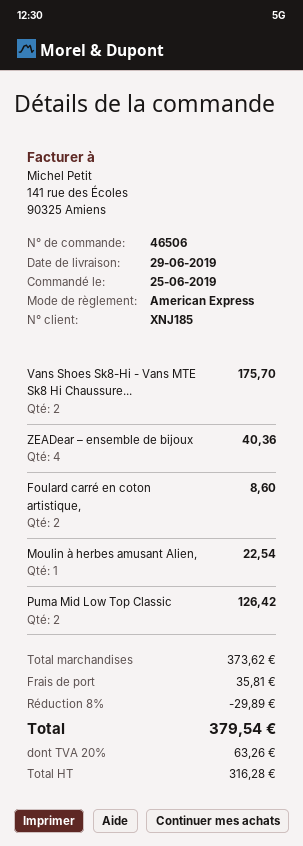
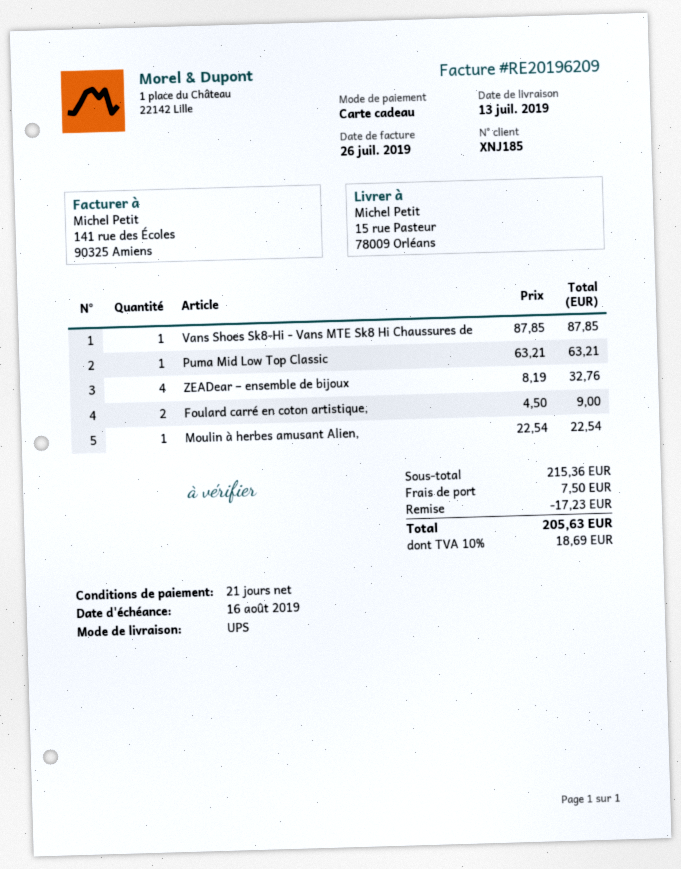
delivery date: 2019-06-29 -> 2019-07-13
payment method: American Express -> gift card
Vans Shoes Sk8-Hi - Vans MTE Sk8 Hi Chaussure...: 2 for 175.70 -> 1 for 87.85
ZEADear – ensemble de bijoux: 4 for 40.36 -> 4 for 32.76
Foulard carré en coton artistique,: 2 for 8.60 -> 2 for 9.00
Puma Mid Low Top Classic: 2 for 126.42 -> 1 for 63.21
subtotal: 373.62 -> 215.36
discount: 29.89 -> 17.23
shipping: 35.81 -> 7.50
tax: 20% = 63.26 -> 10% = 18.69
total: 379.54 -> 205.63

